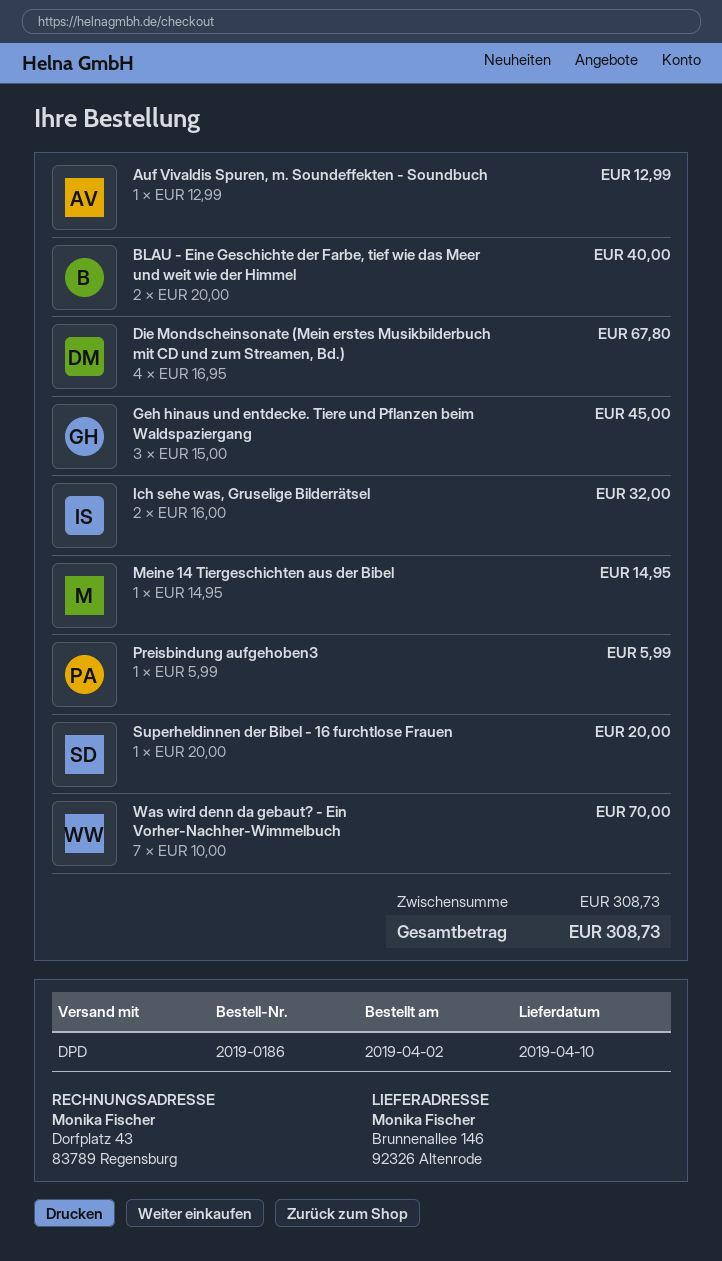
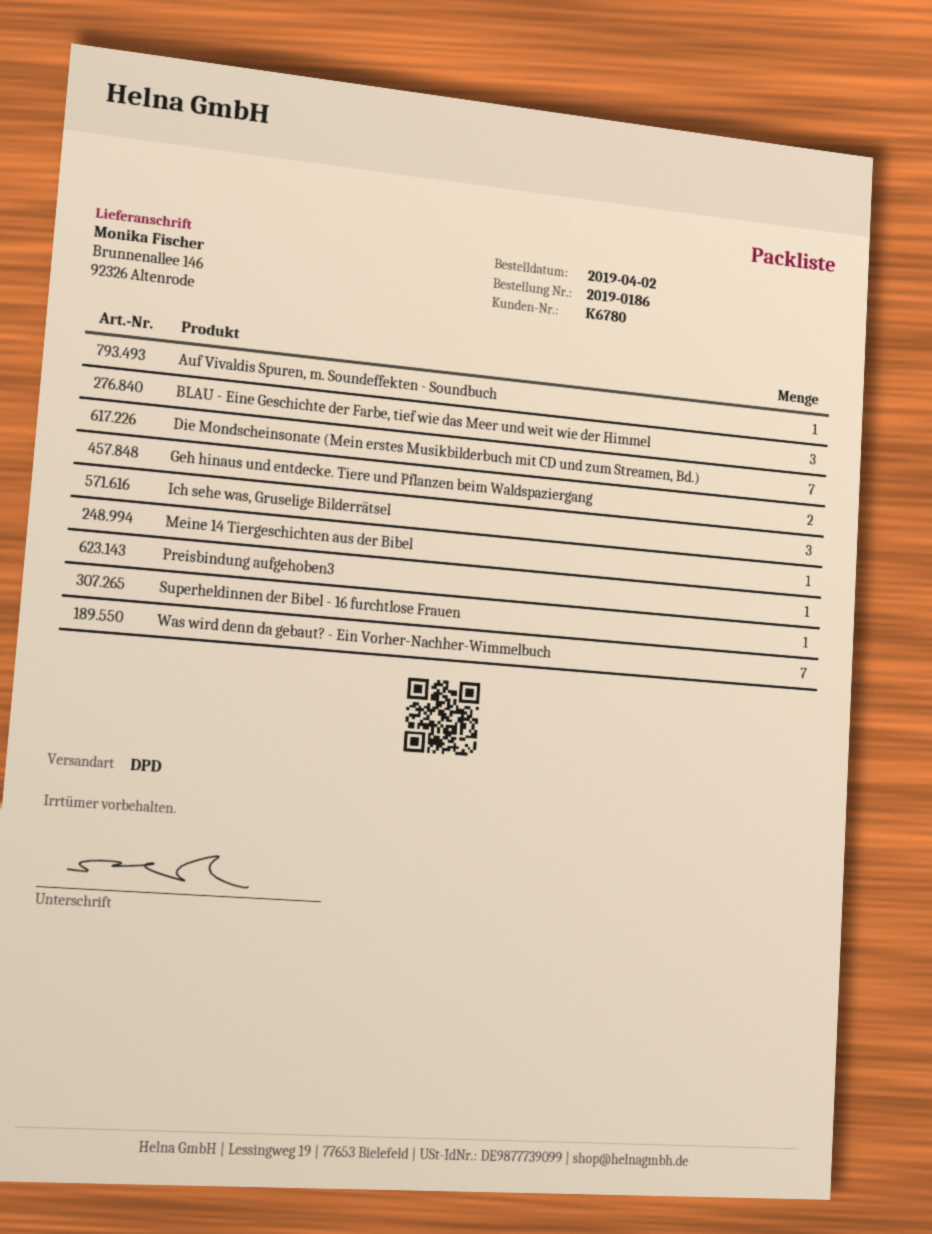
BLAU - Eine Geschichte der Farbe, tief wie das Meer und weit wie der Himmel: 2 -> 3
Die Mondscheinsonate (Mein erstes Musikbilderbuch mit CD und zum Streamen, Bd.): 4 -> 7
Geh hinaus und entdecke. Tiere und Pflanzen beim Waldspaziergang: 3 -> 2
Ich sehe was, Gruselige Bilderrätsel: 2 -> 3

